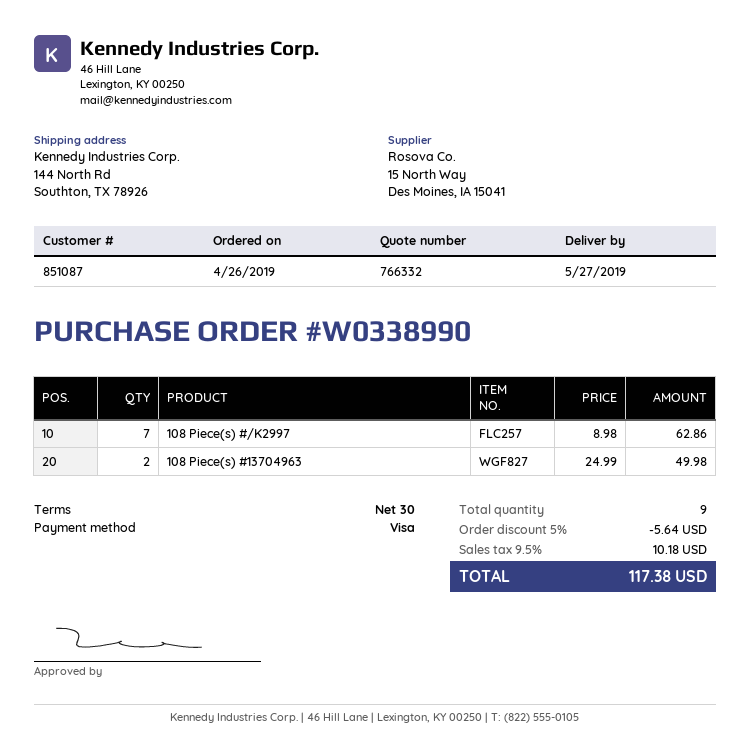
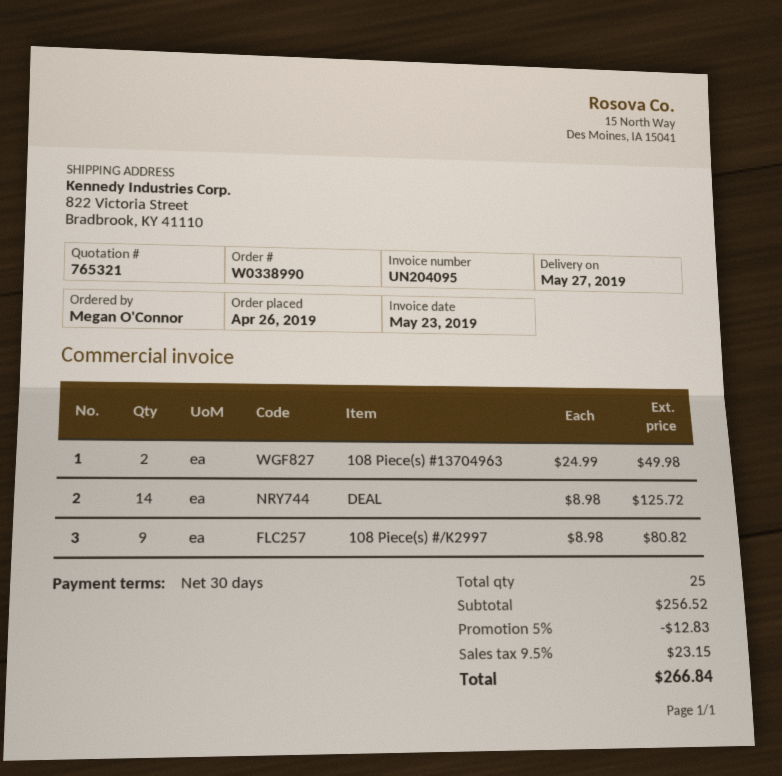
quote number: 766332 -> 765321
ship to: 144 North Rd, Southton, TX 78926 -> 822 Victoria Street, Bradbrook, KY 41110
108 Piece(s) #/K2997: 7 x 8.98 = 62.86 -> 9 x 8.98 = 80.82
DEAL: none -> 14 x 8.98 = 125.72
total quantity: 9 -> 25
discount: 5% = 5.64 -> 5% = 12.83
tax: 9.5% = 10.18 -> 9.5% = 23.15
total: 117.38 -> 266.84

